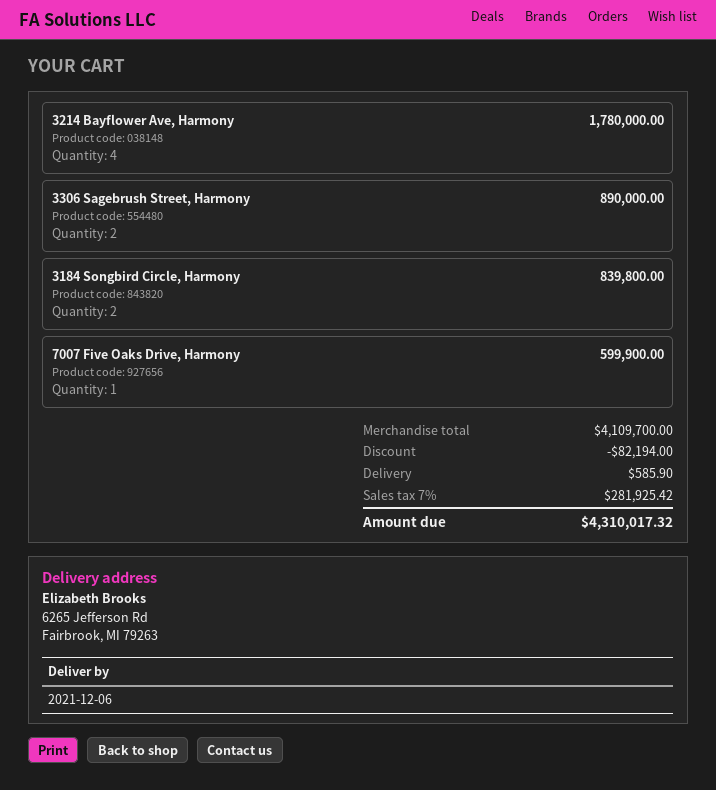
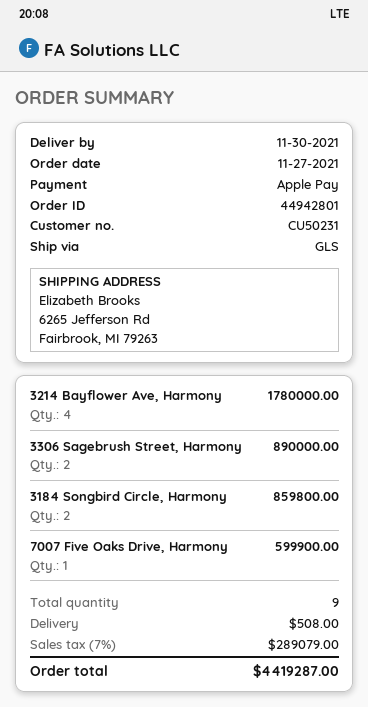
delivery date: 2021-12-06 -> 2021-11-30
3184 Songbird Circle, Harmony: 2 for 839800.00 -> 2 for 859800.00
discount: 82194.00 -> none
shipping: 585.90 -> 508.00
tax: 7% = 281925.42 -> 7% = 289079.00
total: 4310017.32 -> 4419287.00

